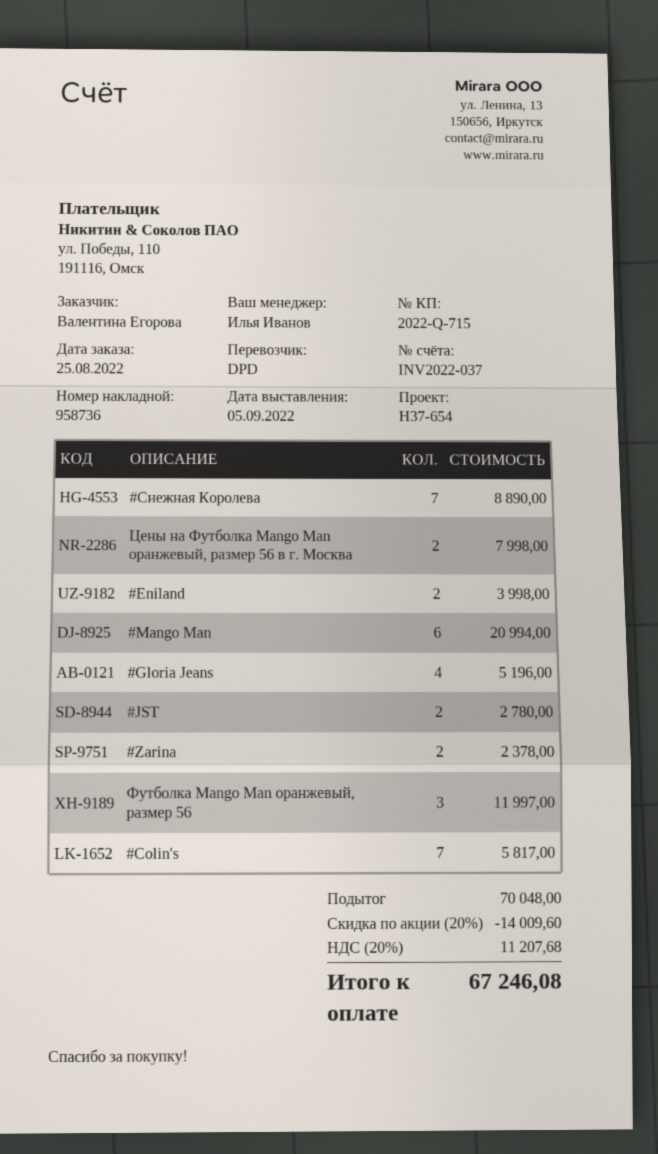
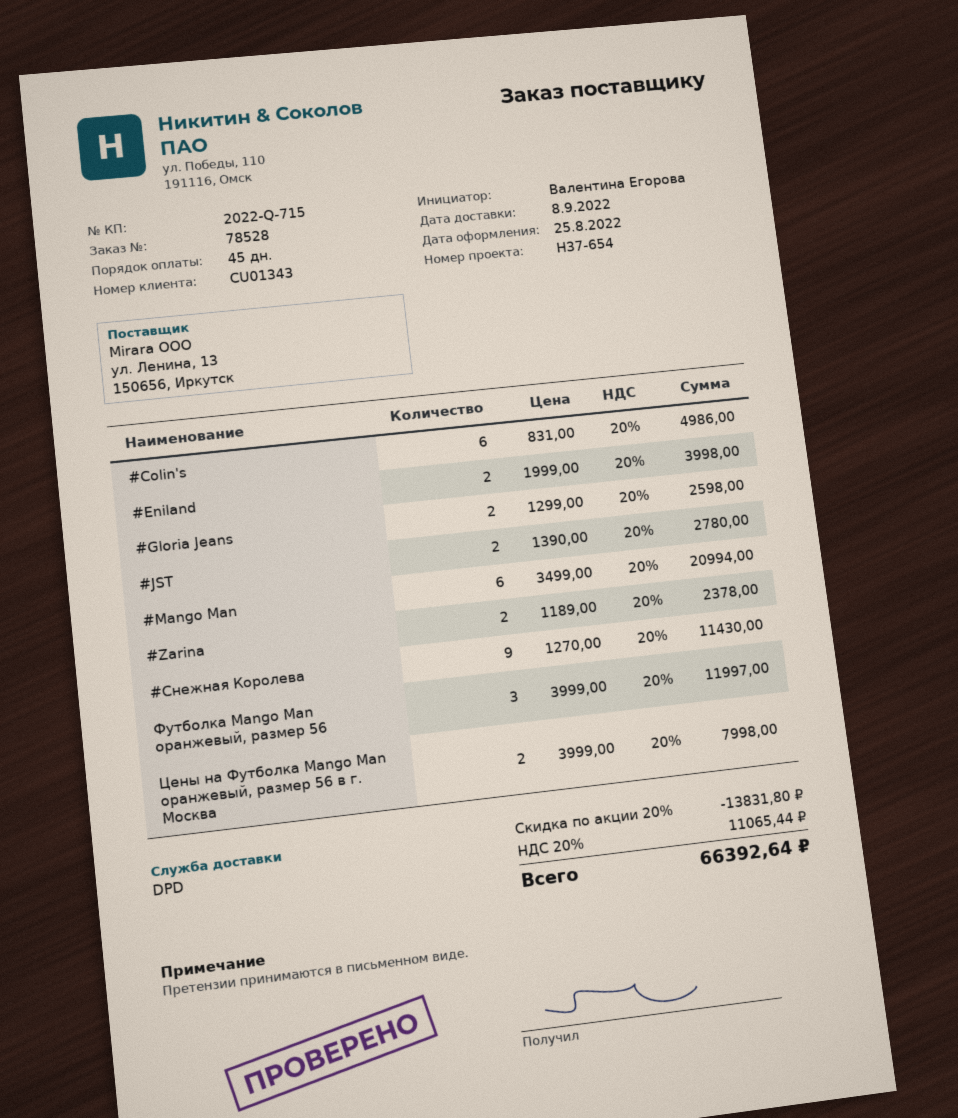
#Снежная Королева: 7 for 8890.00 -> 9 for 11430.00
#Gloria Jeans: 4 for 5196.00 -> 2 for 2598.00
#Colin's: 7 for 5817.00 -> 6 for 4986.00
discount: 20% = 14009.60 -> 20% = 13831.80
tax: 20% = 11207.68 -> 20% = 11065.44
total: 67246.08 -> 66392.64

